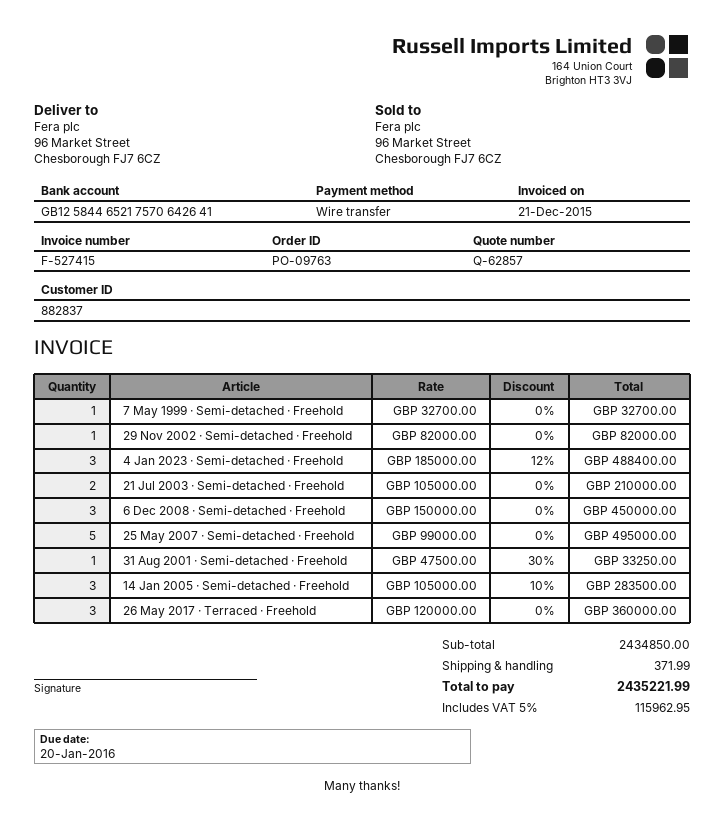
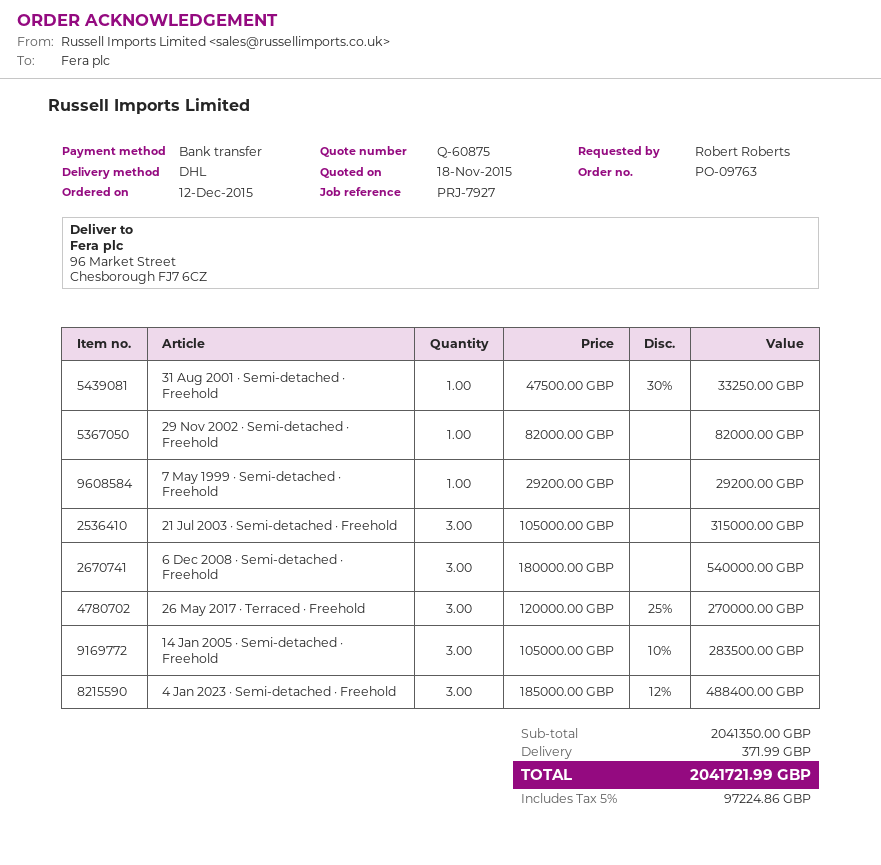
quote number: Q-62857 -> Q-60875
7 May 1999 · Semi-detached · Freehold: 1 x 32700.00 = 32700.00 -> 1 x 29200.00 = 29200.00
21 Jul 2003 · Semi-detached · Freehold: 2 x 105000.00 = 210000.00 -> 3 x 105000.00 = 315000.00
6 Dec 2008 · Semi-detached · Freehold: 3 x 150000.00 = 450000.00 -> 3 x 180000.00 = 540000.00
25 May 2007 · Semi-detached · Freehold: 5 x 99000.00 = 495000.00 -> none
26 May 2017 · Terraced · Freehold: 3 x 120000.00 = 360000.00 -> 3 x 120000.00 - 25% = 270000.00
subtotal: 2434850.00 -> 2041350.00
tax: 5% = 115962.95 -> 5% = 97224.86
total: 2435221.99 -> 2041721.99

